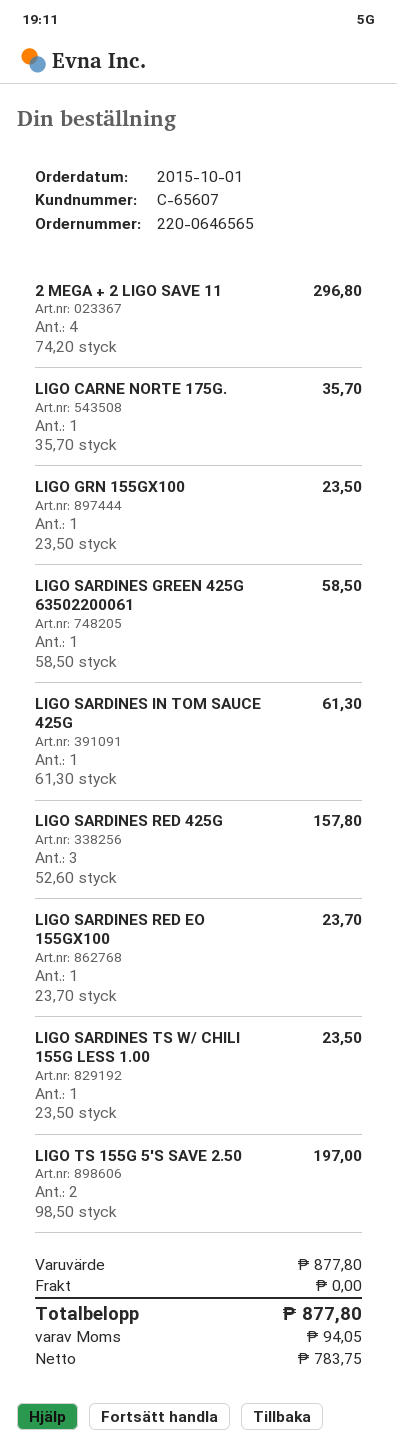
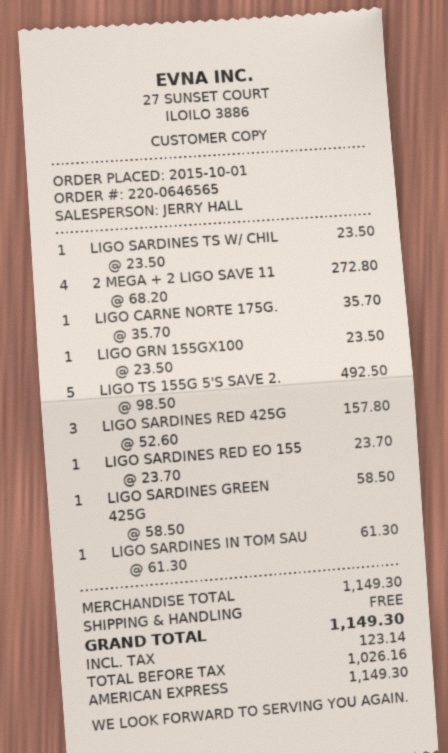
2 MEGA + 2 LIGO SAVE 11: 4 x 74.20 = 296.80 -> 4 x 68.20 = 272.80
LIGO TS 155G 5'S SAVE 2.50: 2 x 98.50 = 197.00 -> 5 x 98.50 = 492.50
subtotal: 877.80 -> 1149.30
net: 783.75 -> 1026.16
tax: 94.05 -> 123.14
total: 877.80 -> 1149.30

